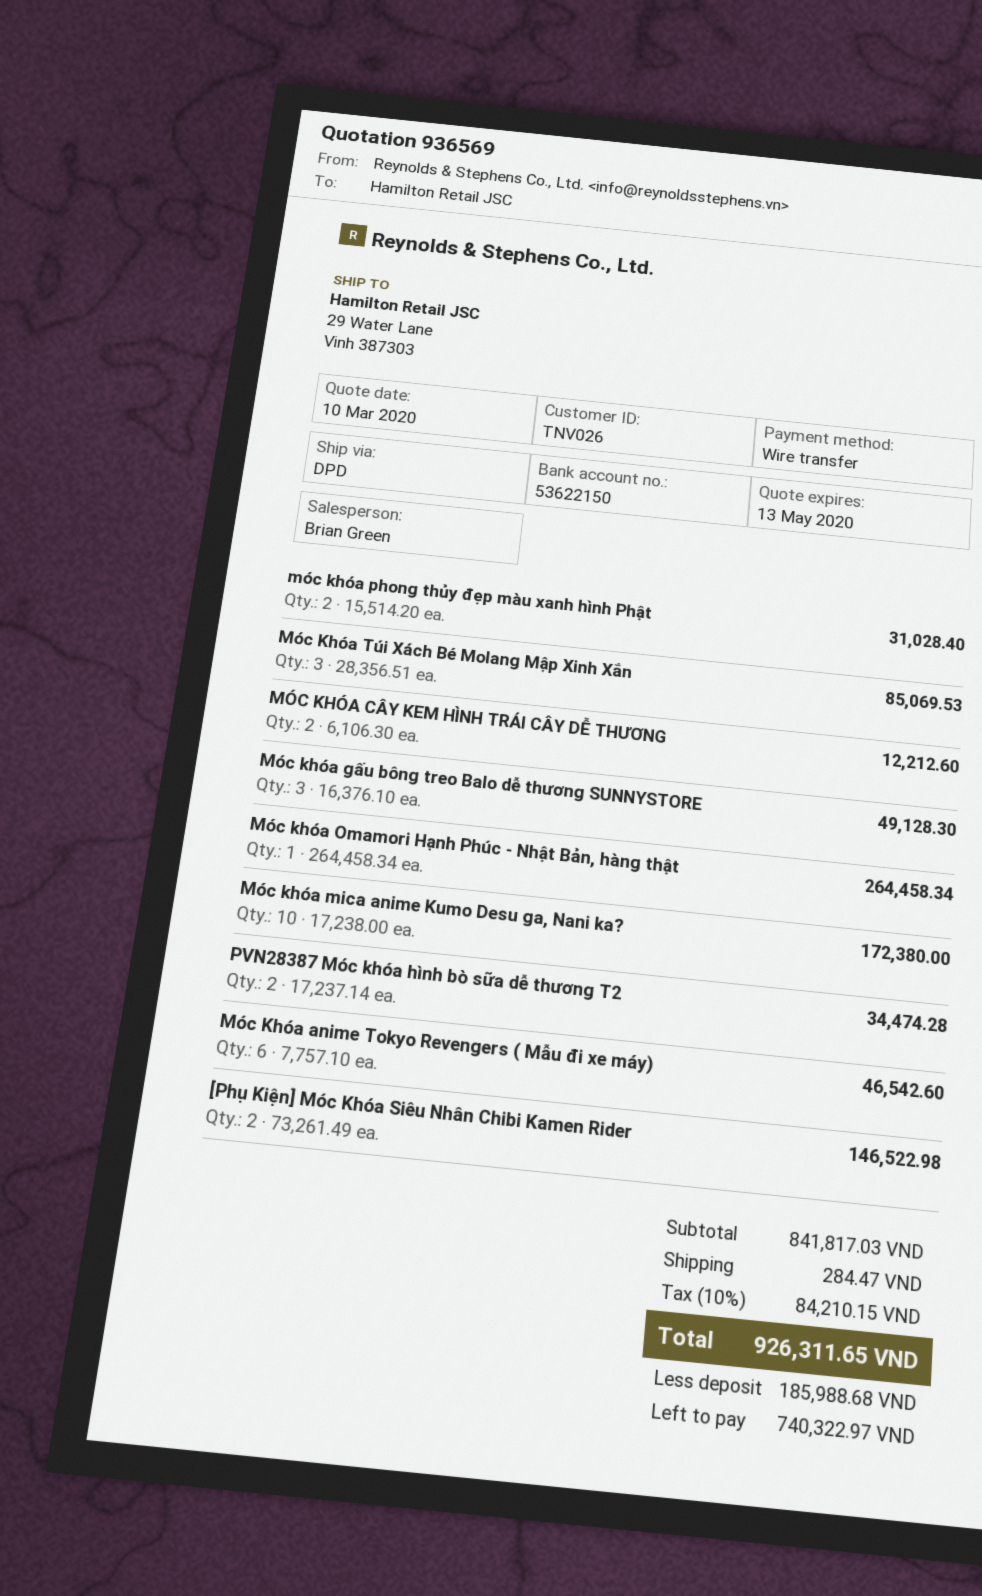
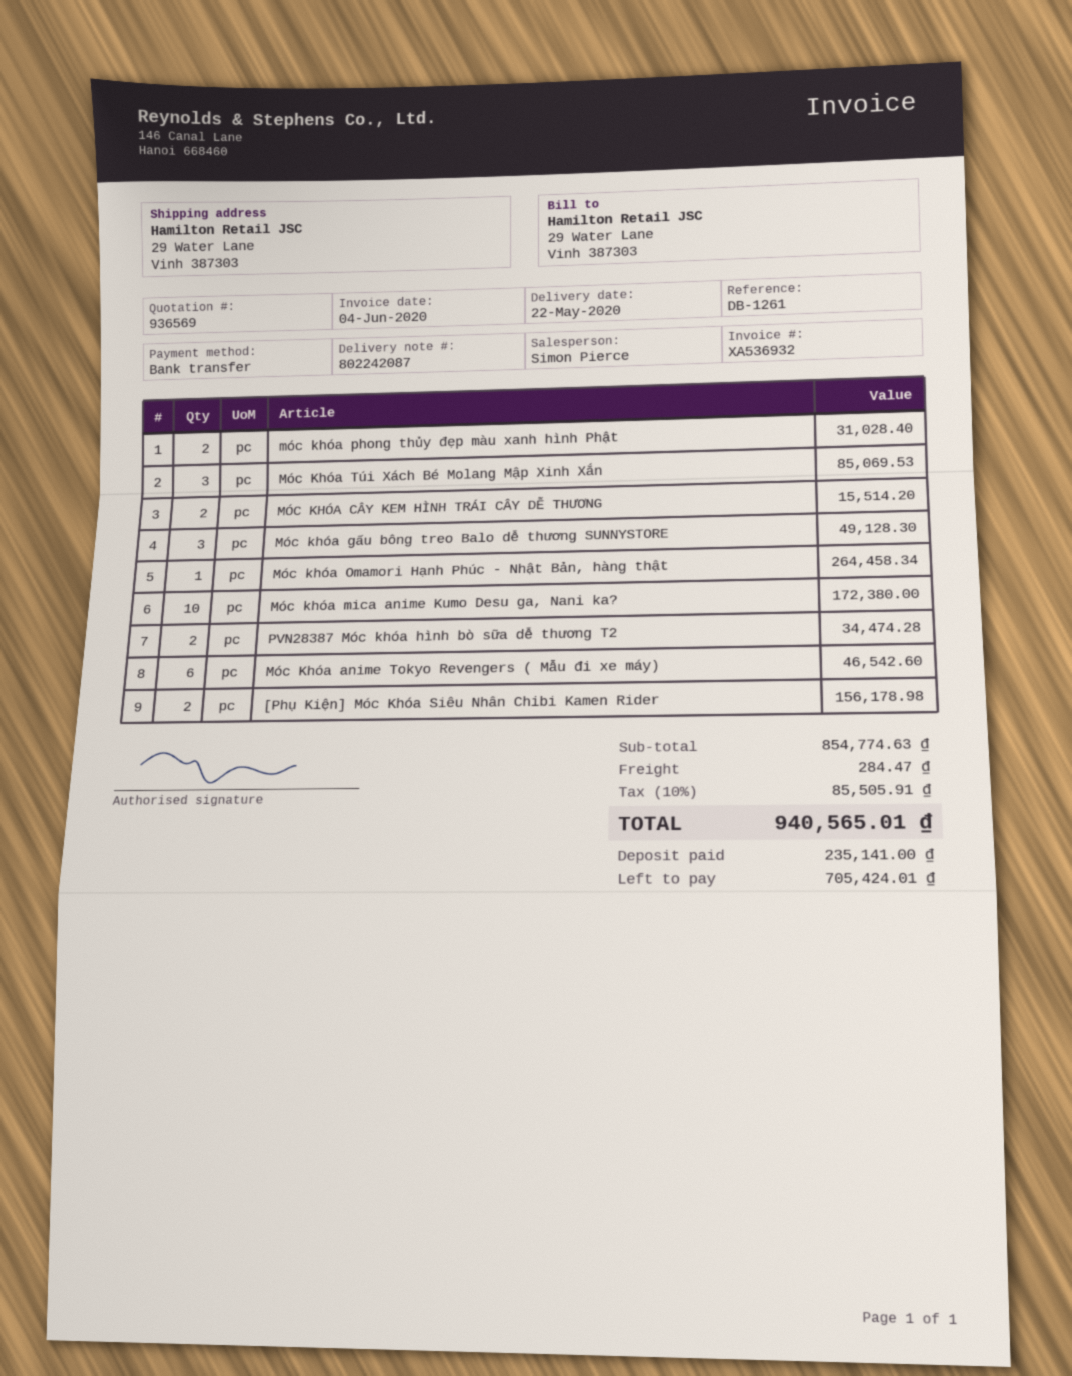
sales rep: Brian Green -> Simon Pierce
MÓC KHÓA CÂY KEM HÌNH TRÁI CÂY DỄ THƯƠNG: 2 for 12212.60 -> 2 for 15514.20
[Phụ Kiện] Móc Khóa Siêu Nhân Chibi Kamen Rider: 2 for 146522.98 -> 2 for 156178.98
subtotal: 841817.03 -> 854774.63
tax: 10% = 84210.15 -> 10% = 85505.91
total: 926311.65 -> 940565.01
deposit: 185988.68 -> 235141.00
balance: 740322.97 -> 705424.01

